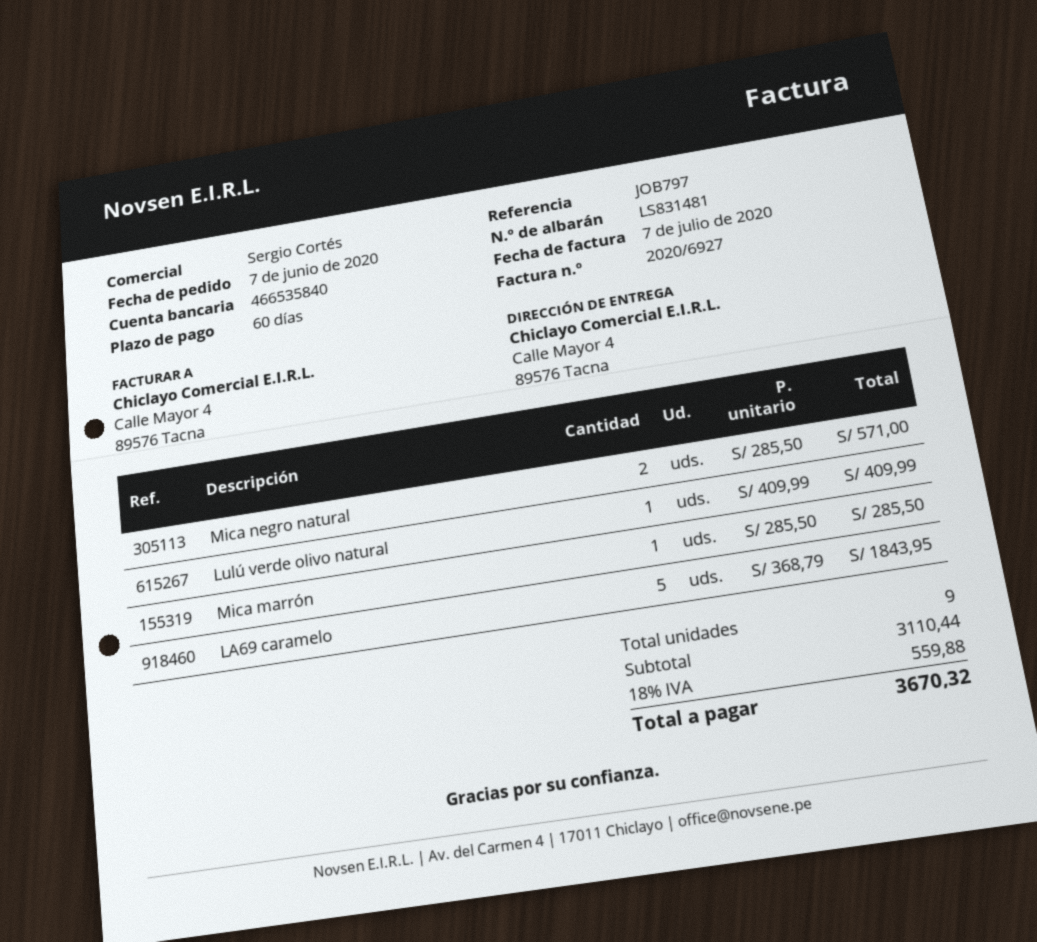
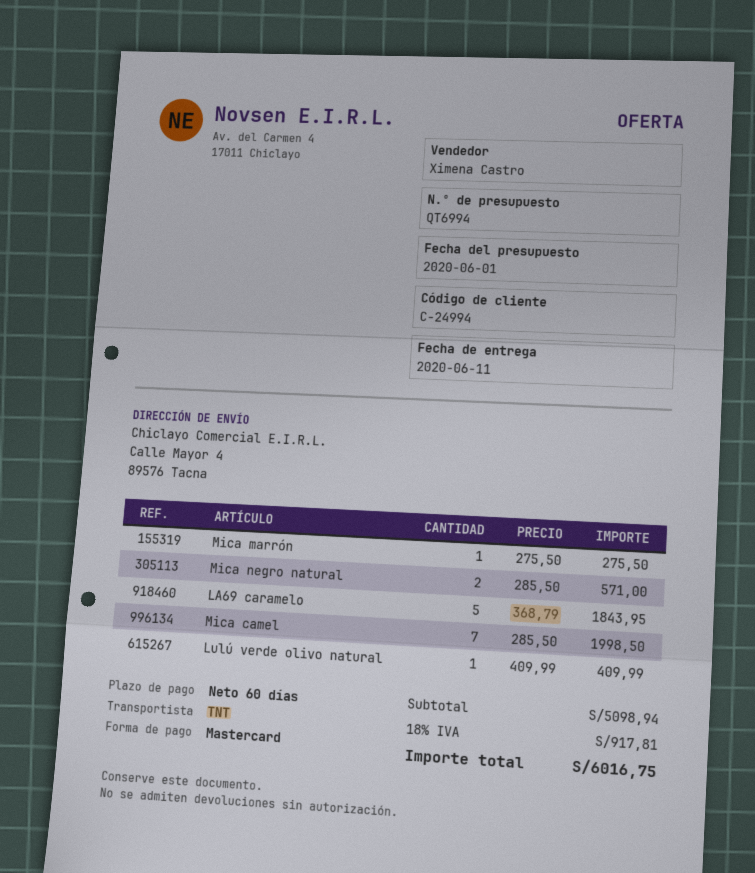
sales rep: Sergio Cortés -> Ximena Castro
Mica marrón: 1 x 285.50 = 285.50 -> 1 x 275.50 = 275.50
Mica camel: none -> 7 x 285.50 = 1998.50
subtotal: 3110.44 -> 5098.94
tax: 18% = 559.88 -> 18% = 917.81
total: 3670.32 -> 6016.75

